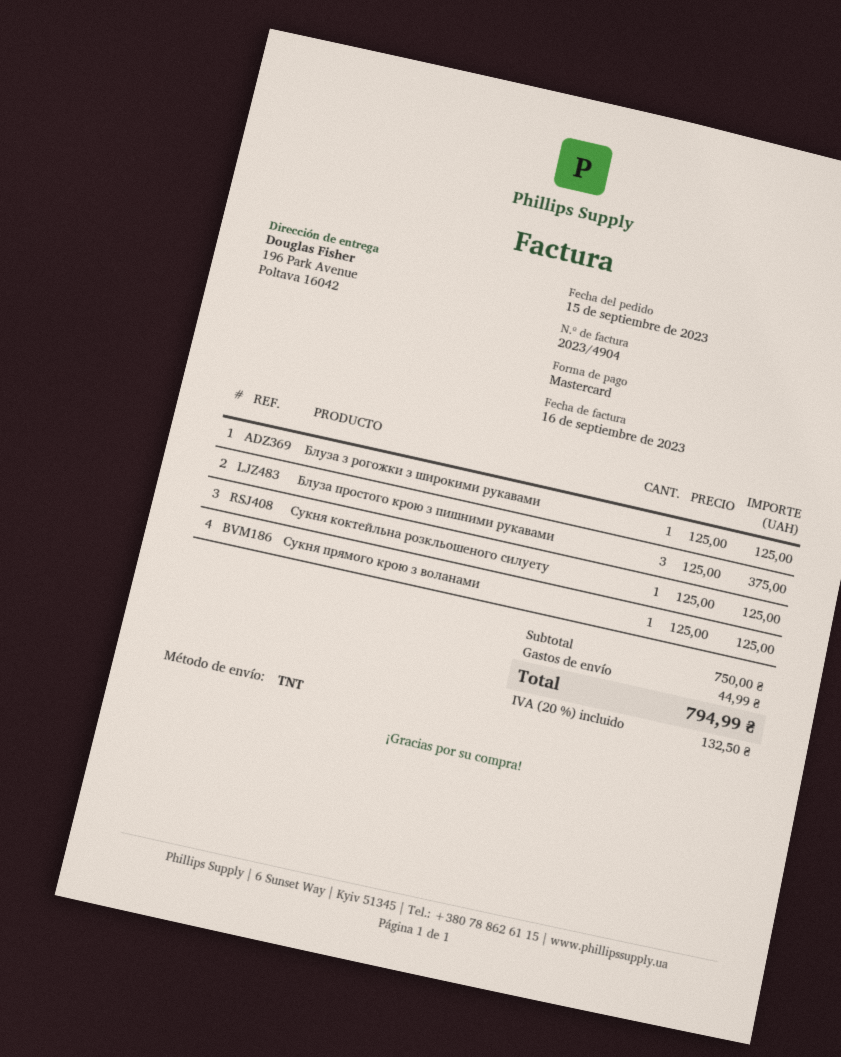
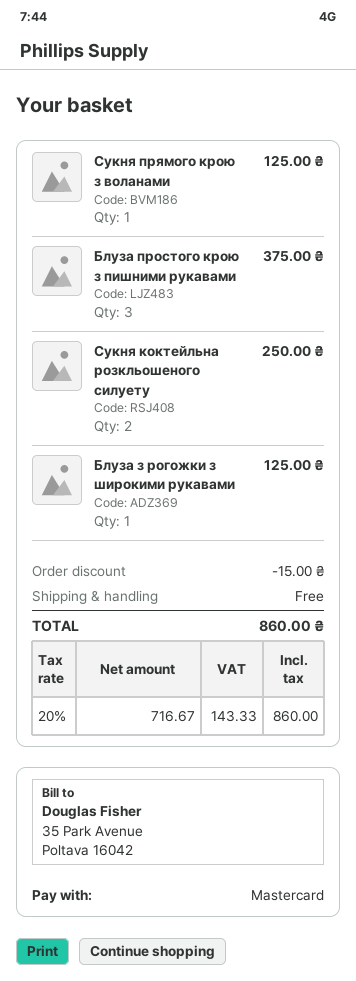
Сукня коктейльна розкльошеного силуету: 1 for 125.00 -> 2 for 250.00
discount: none -> 15.00
shipping: 44.99 -> 0.00
tax: 20% = 132.50 -> 20% = 143.33
total: 794.99 -> 860.00

